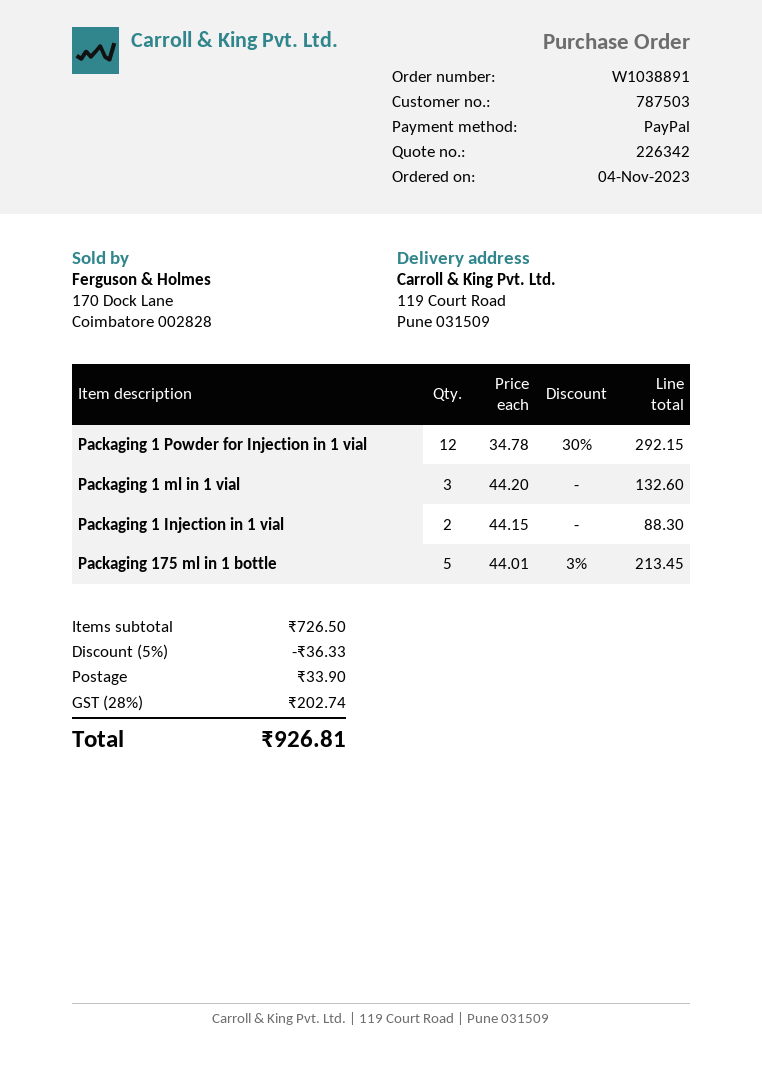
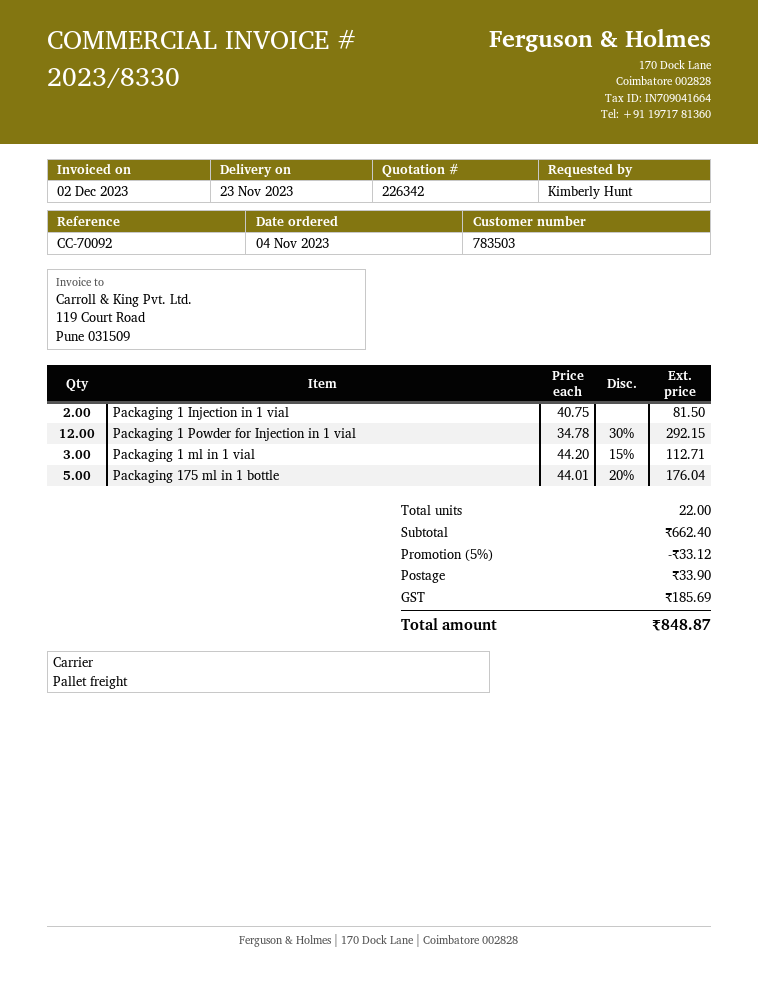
customer number: 787503 -> 783503
Packaging 1 ml in 1 vial: 3 x 44.20 = 132.60 -> 3 x 44.20 - 15% = 112.71
Packaging 1 Injection in 1 vial: 2 x 44.15 = 88.30 -> 2 x 40.75 = 81.50
Packaging 175 ml in 1 bottle: 5 x 44.01 - 3% = 213.45 -> 5 x 44.01 - 20% = 176.04
subtotal: 726.50 -> 662.40
discount: 5% = 36.33 -> 5% = 33.12
tax: 202.74 -> 185.69
total: 926.81 -> 848.87

